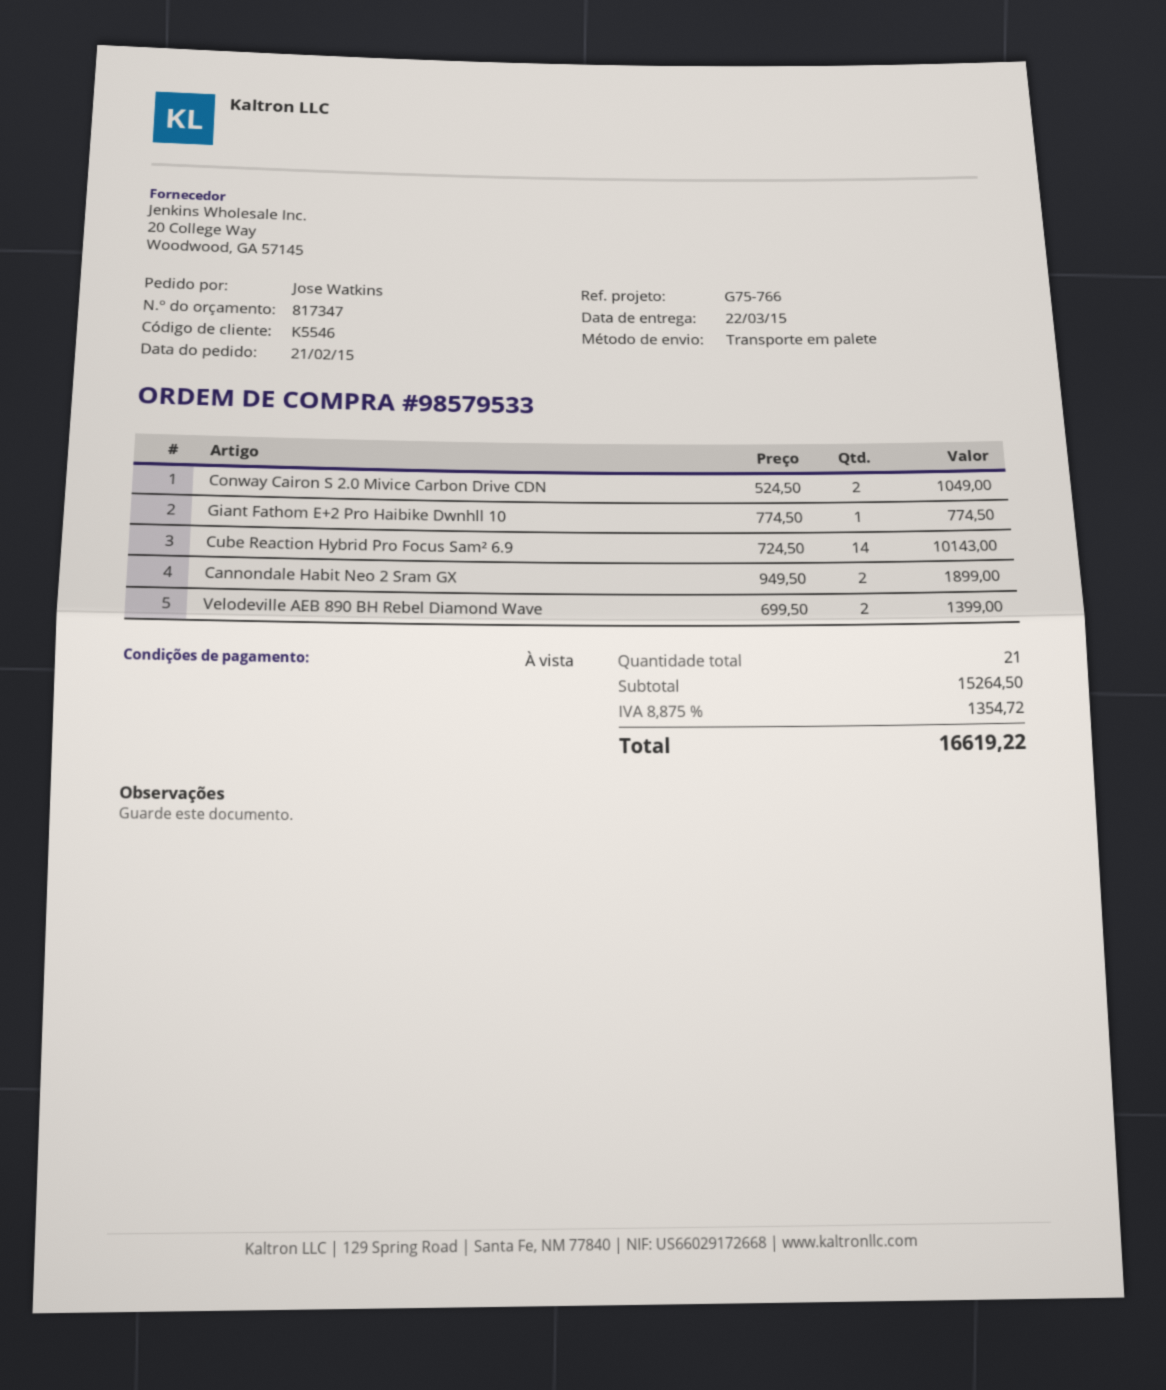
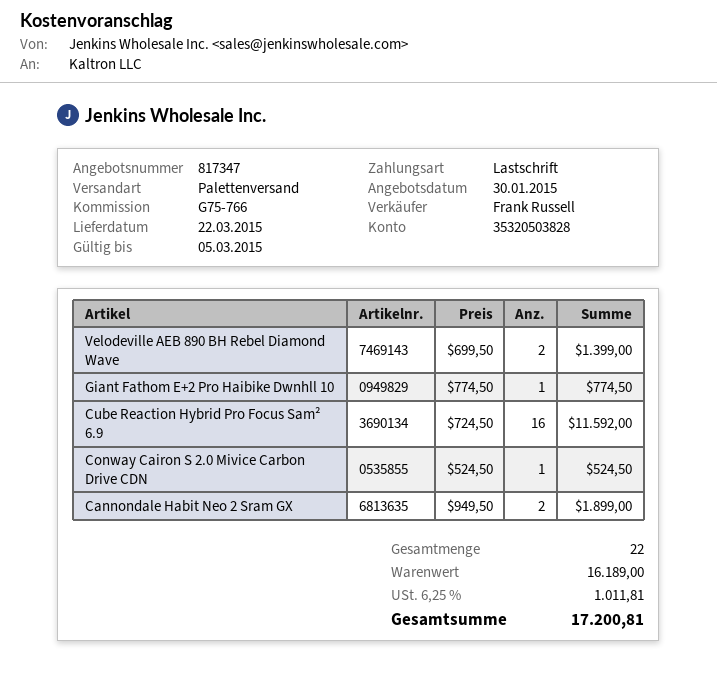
Conway Cairon S 2.0 Mivice Carbon Drive CDN: 2 x 524.50 = 1049.00 -> 1 x 524.50 = 524.50
Cube Reaction Hybrid Pro Focus Sam² 6.9: 14 x 724.50 = 10143.00 -> 16 x 724.50 = 11592.00
total quantity: 21 -> 22
subtotal: 15264.50 -> 16189.00
tax: 8.875% = 1354.72 -> 6.25% = 1011.81
total: 16619.22 -> 17200.81

